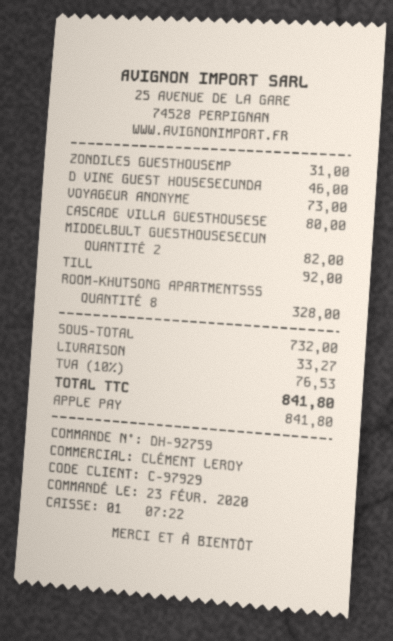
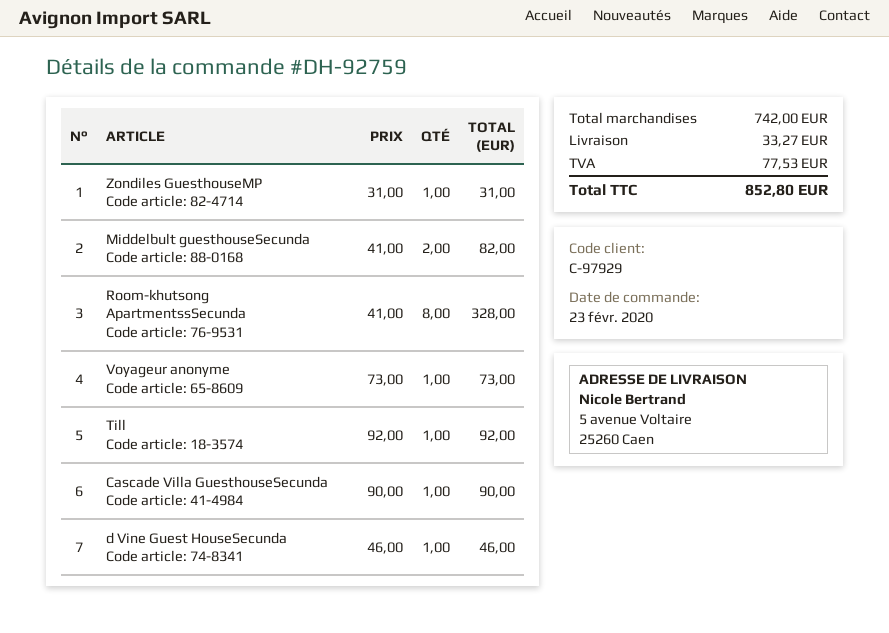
CASCADE VILLA GUESTHOUSESE: 1 for 80.00 -> 1 for 90.00
subtotal: 732.00 -> 742.00
tax: 76.53 -> 77.53
total: 841.80 -> 852.80

